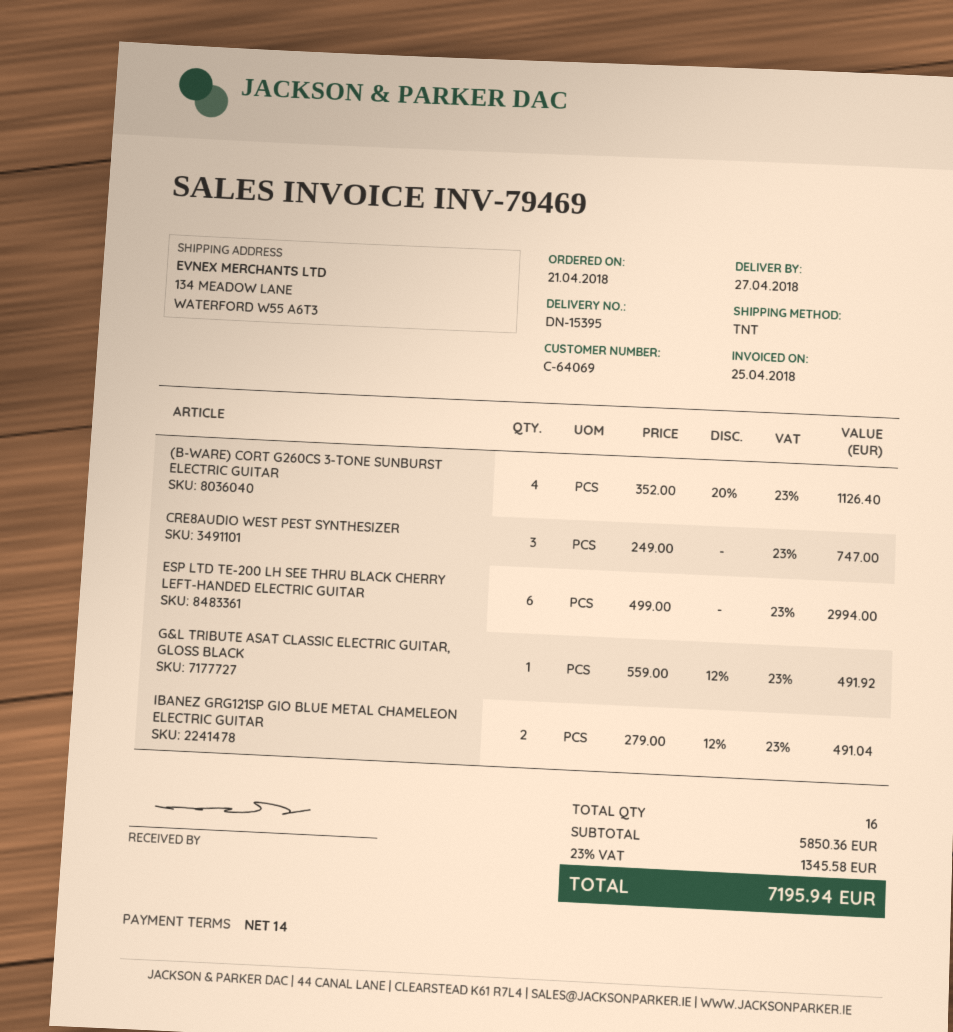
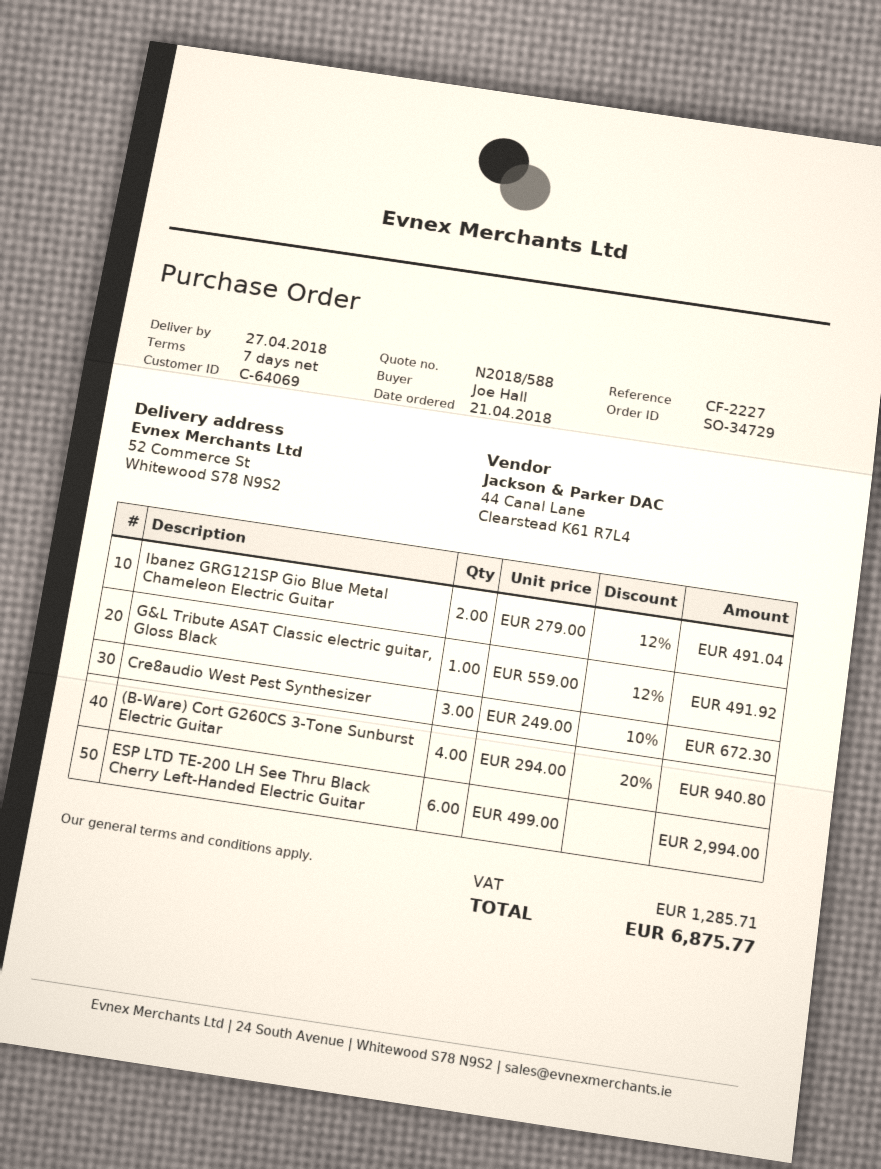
payment terms: 14 days -> 7 days
ship to: 134 MEADOW LANE, WATERFORD W55 A6T3 -> 52 Commerce St, Whitewood S78 N9S2
(B-WARE) CORT G260CS 3-TONE SUNBURST ELECTRIC GUITAR: 4 x 352.00 - 20% = 1126.40 -> 4 x 294.00 - 20% = 940.80
CRE8AUDIO WEST PEST SYNTHESIZER: 3 x 249.00 = 747.00 -> 3 x 249.00 - 10% = 672.30
tax: 1345.58 -> 1285.71
total: 7195.94 -> 6875.77

